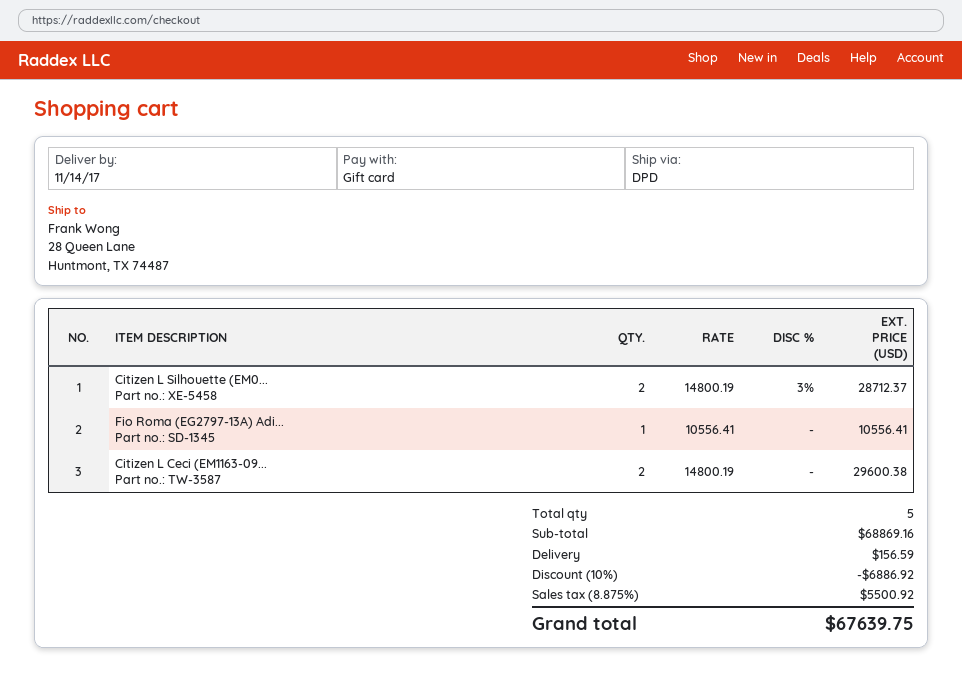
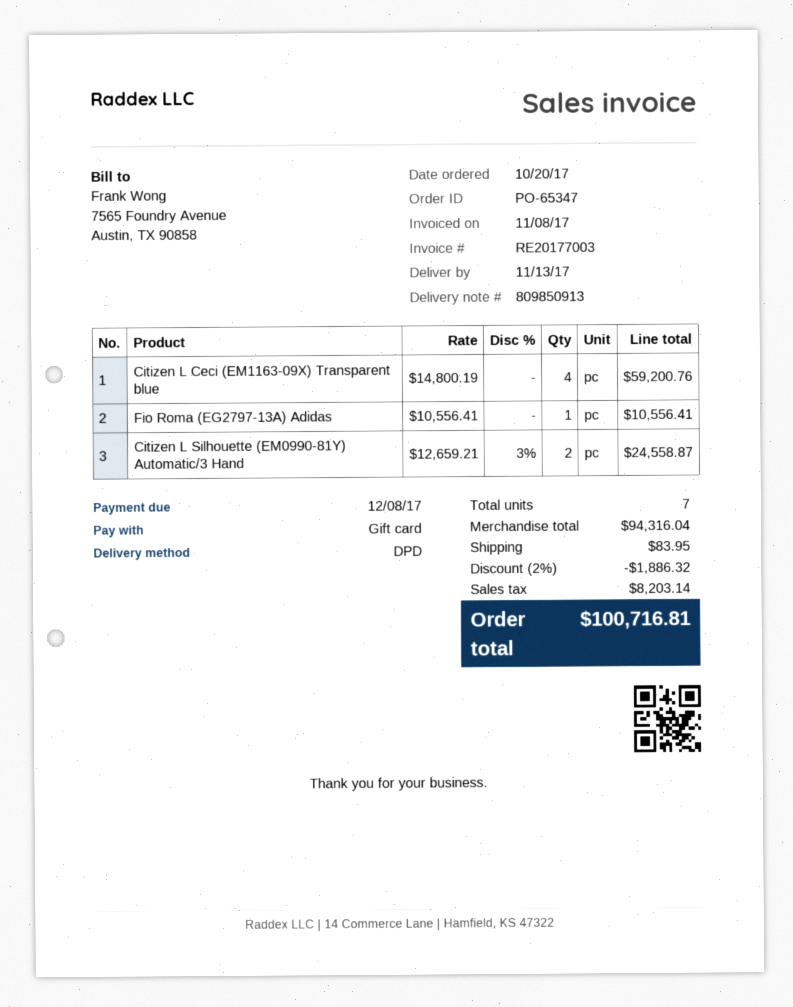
delivery date: 2017-11-14 -> 2017-11-13
Citizen L Silhouette (EM0...: 2 x 14800.19 - 3% = 28712.37 -> 2 x 12659.21 - 3% = 24558.87
Citizen L Ceci (EM1163-09...: 2 x 14800.19 = 29600.38 -> 4 x 14800.19 = 59200.76
total quantity: 5 -> 7
subtotal: 68869.16 -> 94316.04
discount: 10% = 6886.92 -> 2% = 1886.32
shipping: 156.59 -> 83.95
tax: 5500.92 -> 8203.14
total: 67639.75 -> 100716.81

